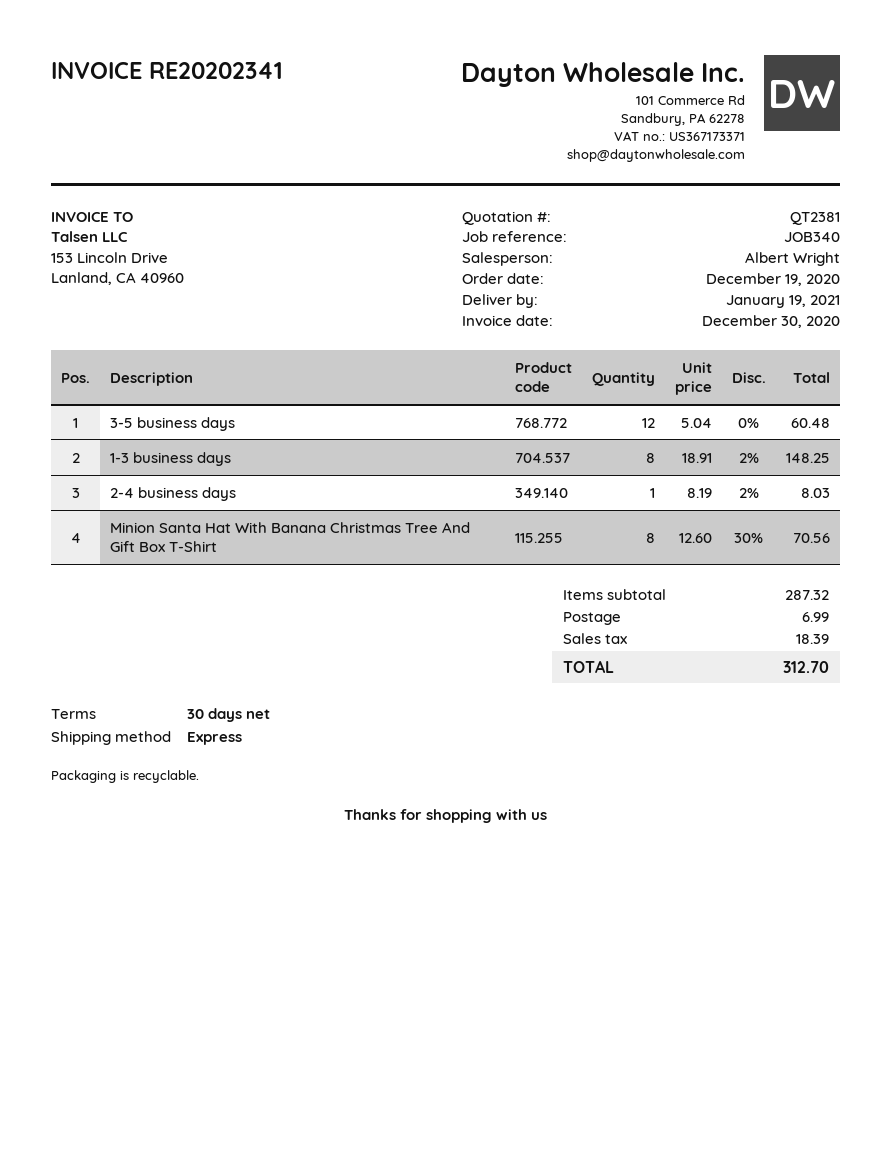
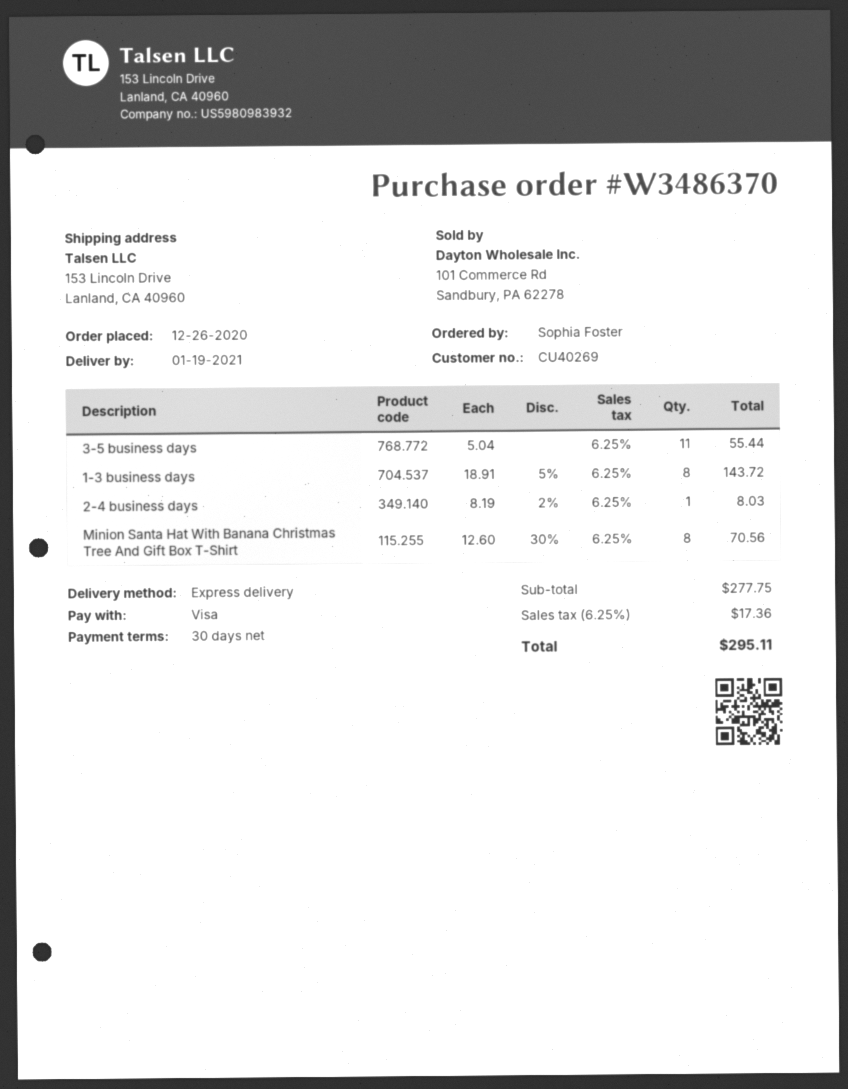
order date: 2020-12-19 -> 2020-12-26
3-5 business days: 12 x 5.04 = 60.48 -> 11 x 5.04 = 55.44
1-3 business days: 8 x 18.91 - 2% = 148.25 -> 8 x 18.91 - 5% = 143.72
subtotal: 287.32 -> 277.75
shipping: 6.99 -> none
tax: 18.39 -> 17.36
total: 312.70 -> 295.11

